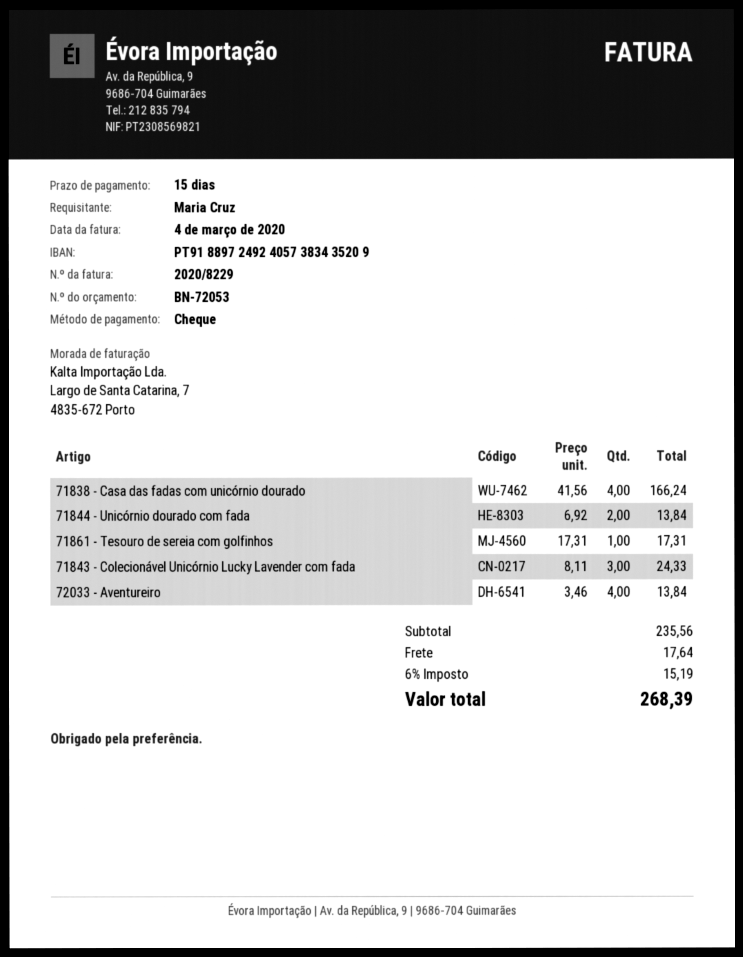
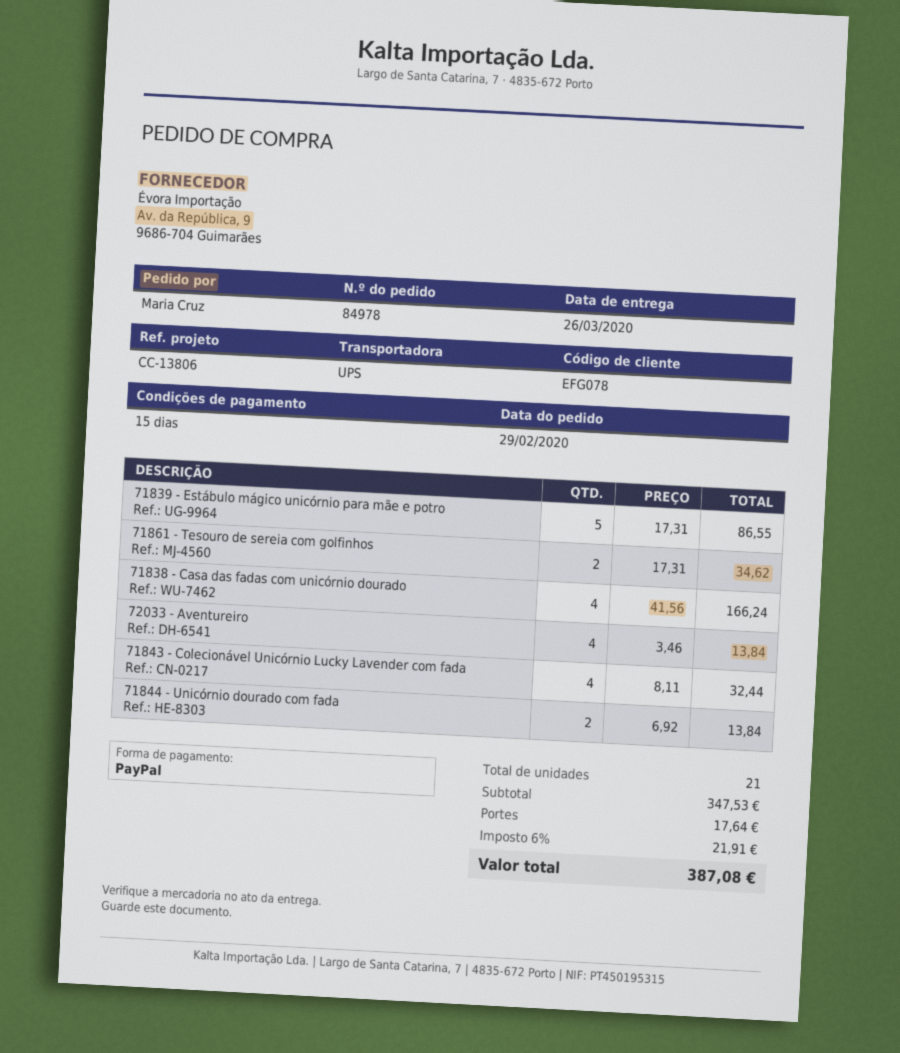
payment method: cheque -> PayPal
71861 - Tesouro de sereia com golfinhos: 1 x 17.31 = 17.31 -> 2 x 17.31 = 34.62
71843 - Colecionável Unicórnio Lucky Lavender com fada: 3 x 8.11 = 24.33 -> 4 x 8.11 = 32.44
71839 - Estábulo mágico unicórnio para mãe e potro: none -> 5 x 17.31 = 86.55
subtotal: 235.56 -> 347.53
tax: 6% = 15.19 -> 6% = 21.91
total: 268.39 -> 387.08

